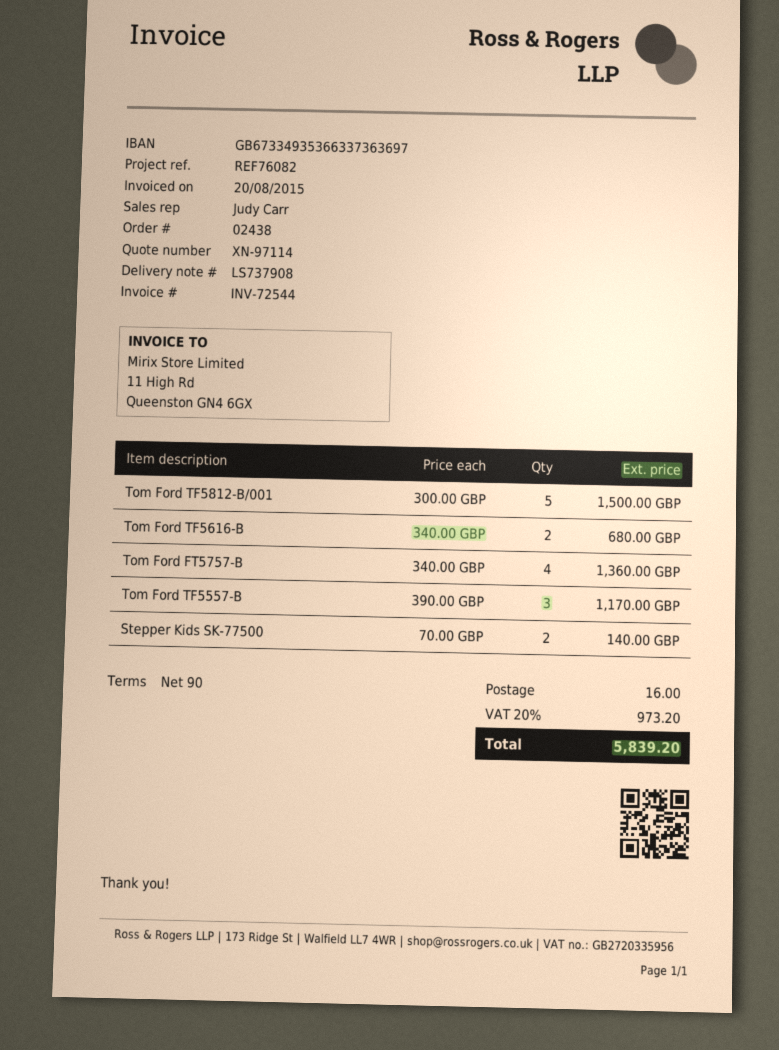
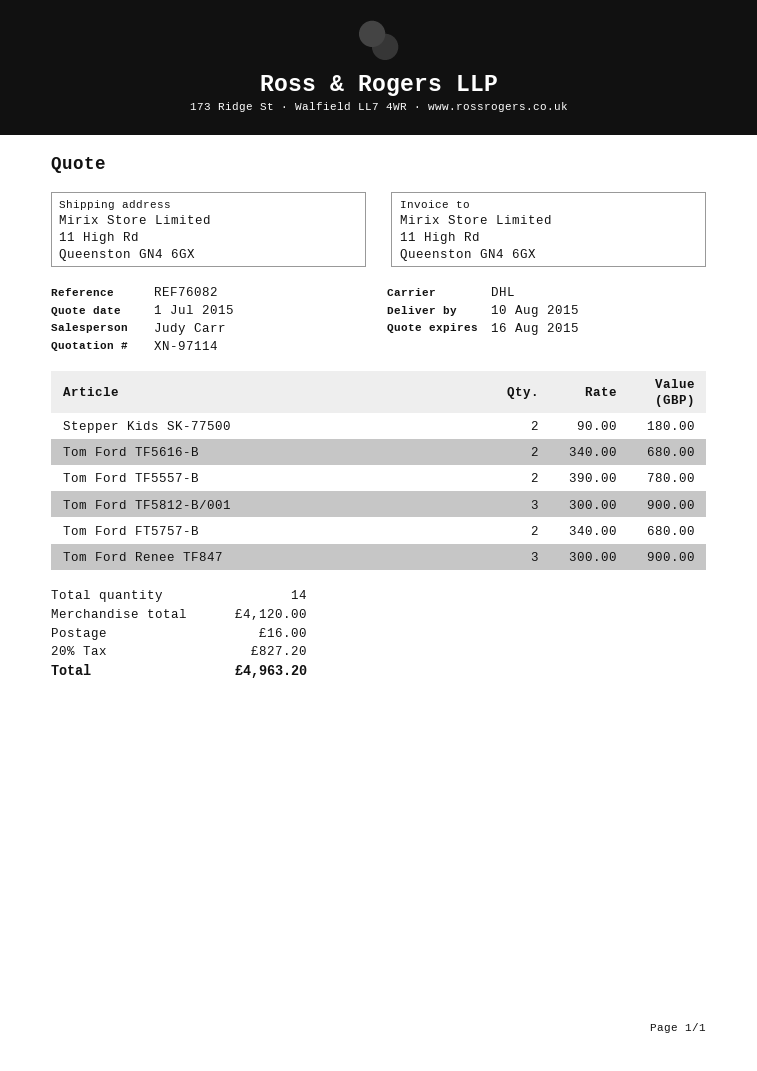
Tom Ford TF5812-B/001: 5 x 300.00 = 1500.00 -> 3 x 300.00 = 900.00
Tom Ford FT5757-B: 4 x 340.00 = 1360.00 -> 2 x 340.00 = 680.00
Tom Ford TF5557-B: 3 x 390.00 = 1170.00 -> 2 x 390.00 = 780.00
Stepper Kids SK-77500: 2 x 70.00 = 140.00 -> 2 x 90.00 = 180.00
Tom Ford Renee TF847: none -> 3 x 300.00 = 900.00
tax: 20% = 973.20 -> 20% = 827.20
total: 5839.20 -> 4963.20

